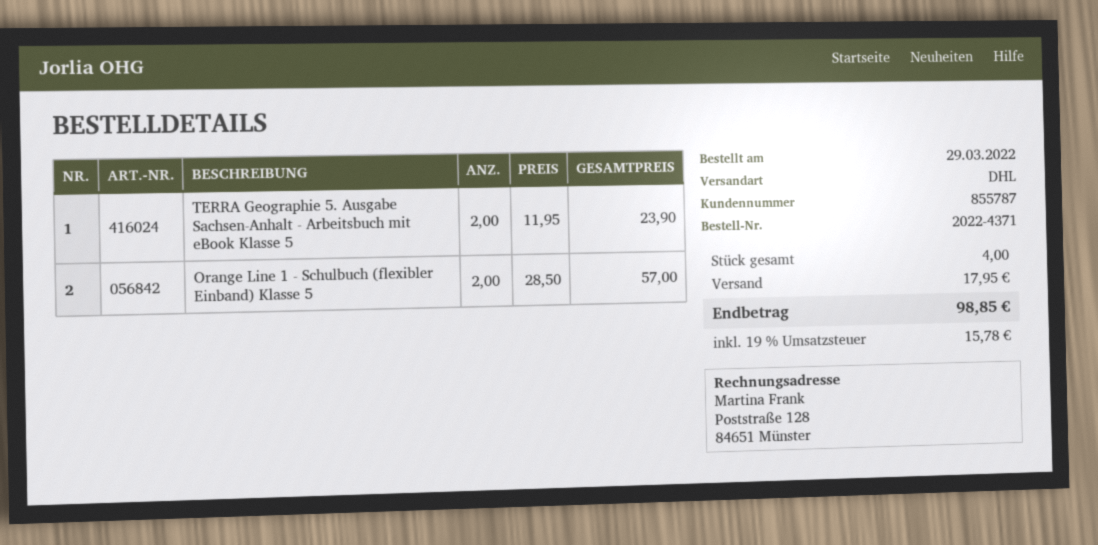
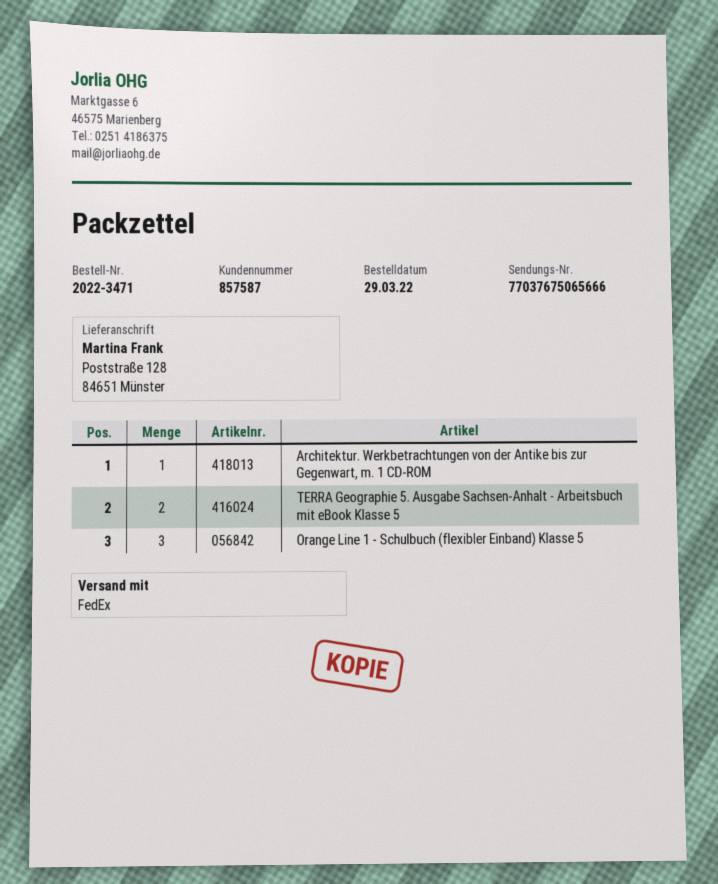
order number: 2022-4371 -> 2022-3471
customer number: 855787 -> 857587
shipping method: DHL -> FedEx
Orange Line 1 - Schulbuch (flexibler Einband) Klasse 5: 2 -> 3
Architektur. Werkbetrachtungen von der Antike bis zur Gegenwart, m. 1 CD-ROM: none -> 1

